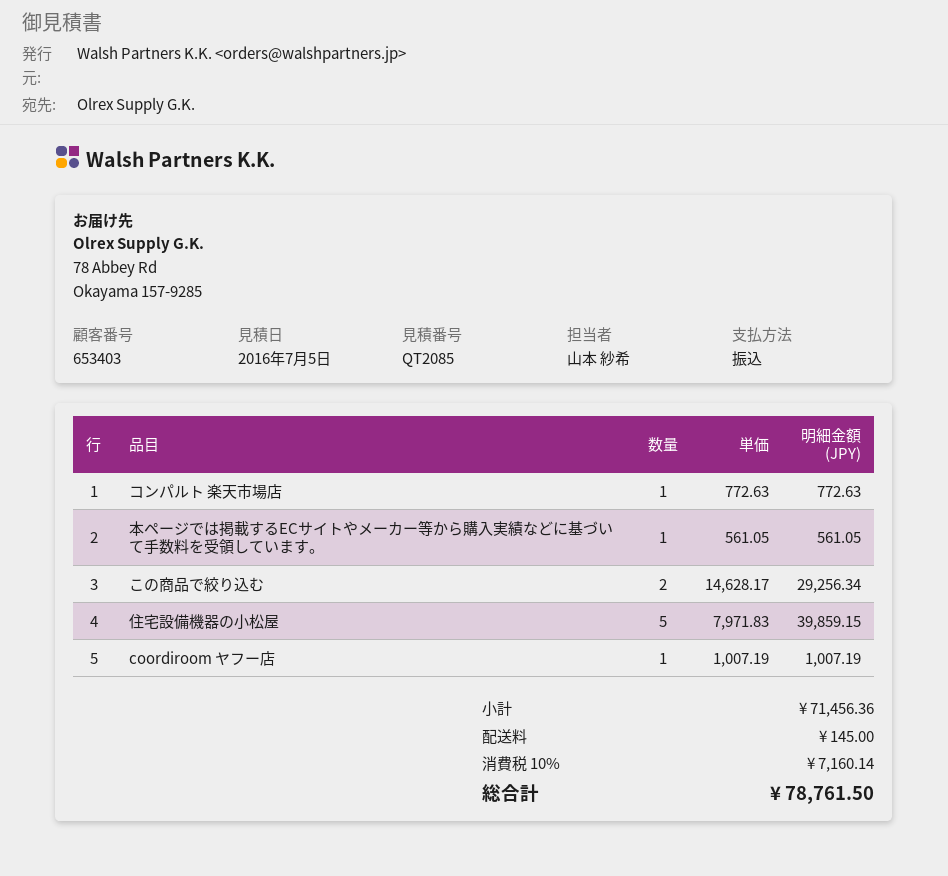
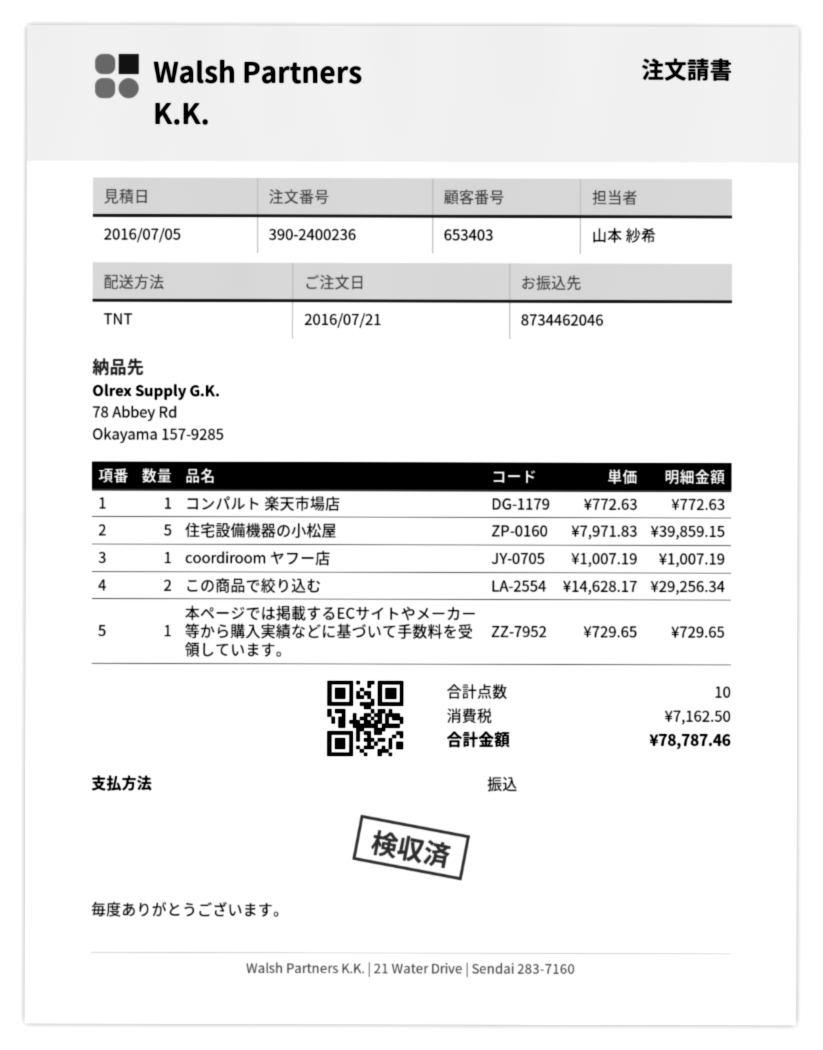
本ページでは掲載するECサイトやメーカー等から購入実績などに基づいて手数料を受領しています。: 1 x 561.05 = 561.05 -> 1 x 729.65 = 729.65
shipping: 145.00 -> none
tax: 7160.14 -> 7162.50
total: 78761.50 -> 78787.46

